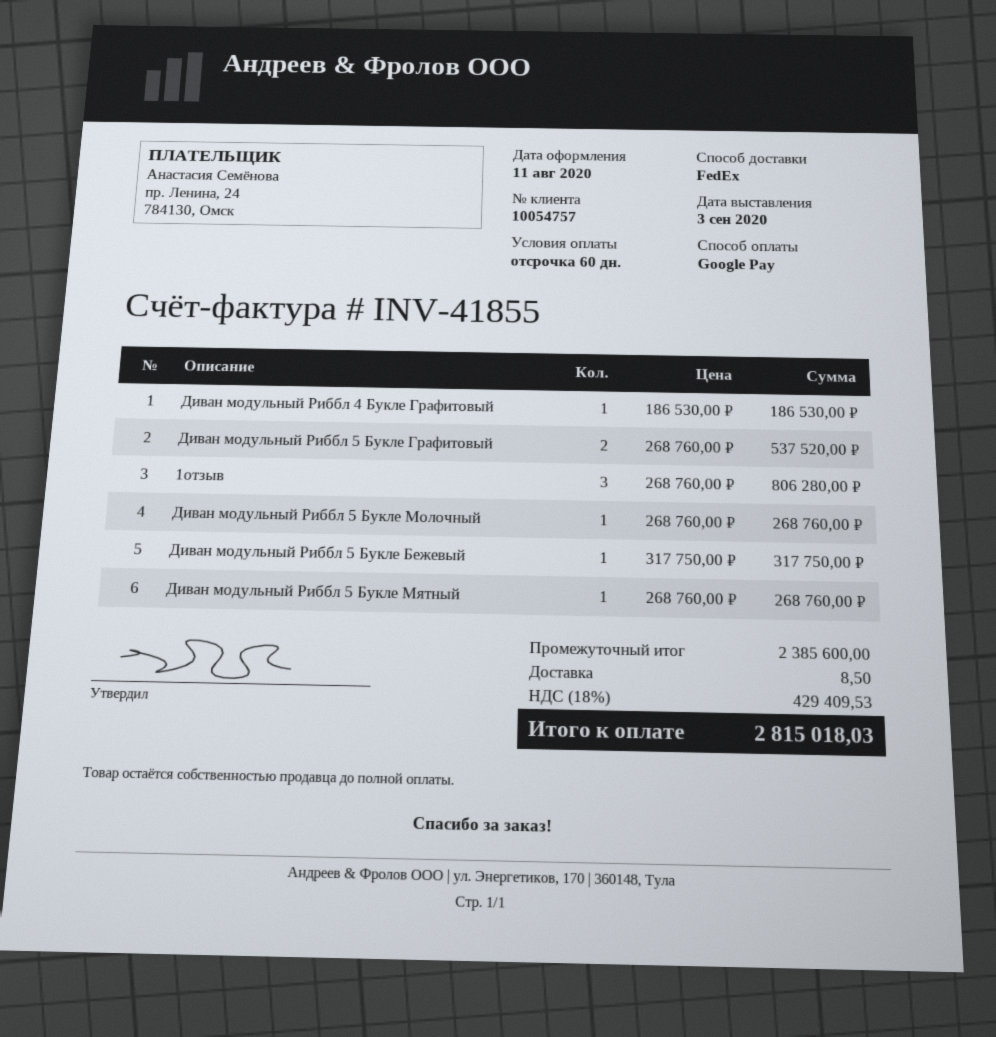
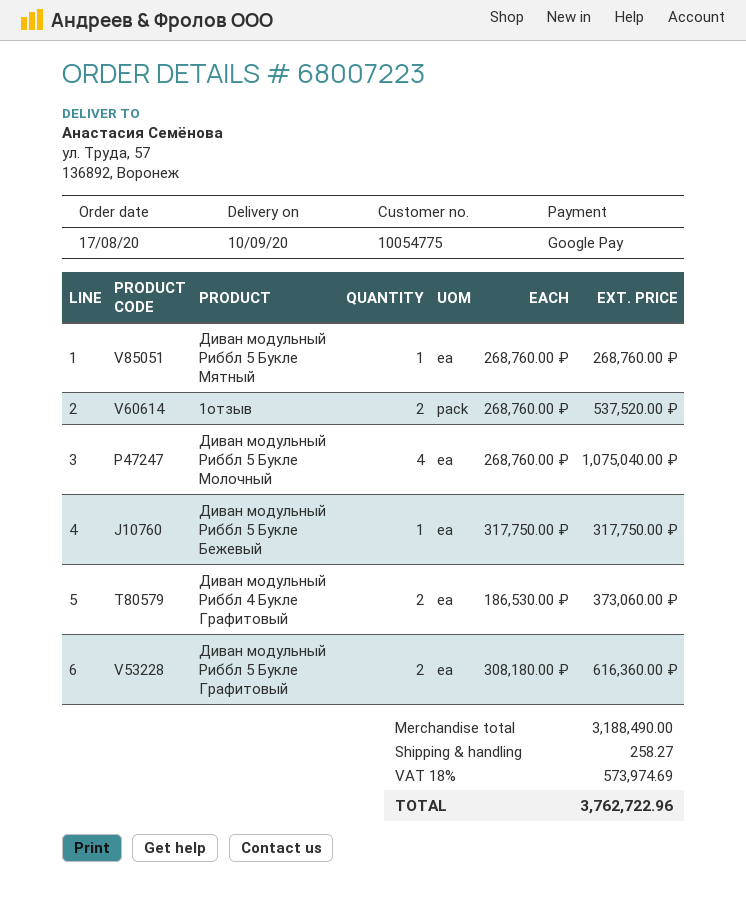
order date: 2020-08-11 -> 2020-08-17
customer number: 10054757 -> 10054775
Диван модульный Риббл 4 Букле Графитовый: 1 x 186530.00 = 186530.00 -> 2 x 186530.00 = 373060.00
Диван модульный Риббл 5 Букле Графитовый: 2 x 268760.00 = 537520.00 -> 2 x 308180.00 = 616360.00
1отзыв: 3 x 268760.00 = 806280.00 -> 2 x 268760.00 = 537520.00
Диван модульный Риббл 5 Букле Молочный: 1 x 268760.00 = 268760.00 -> 4 x 268760.00 = 1075040.00
subtotal: 2385600.00 -> 3188490.00
shipping: 8.50 -> 258.27
tax: 18% = 429409.53 -> 18% = 573974.69
total: 2815018.03 -> 3762722.96

